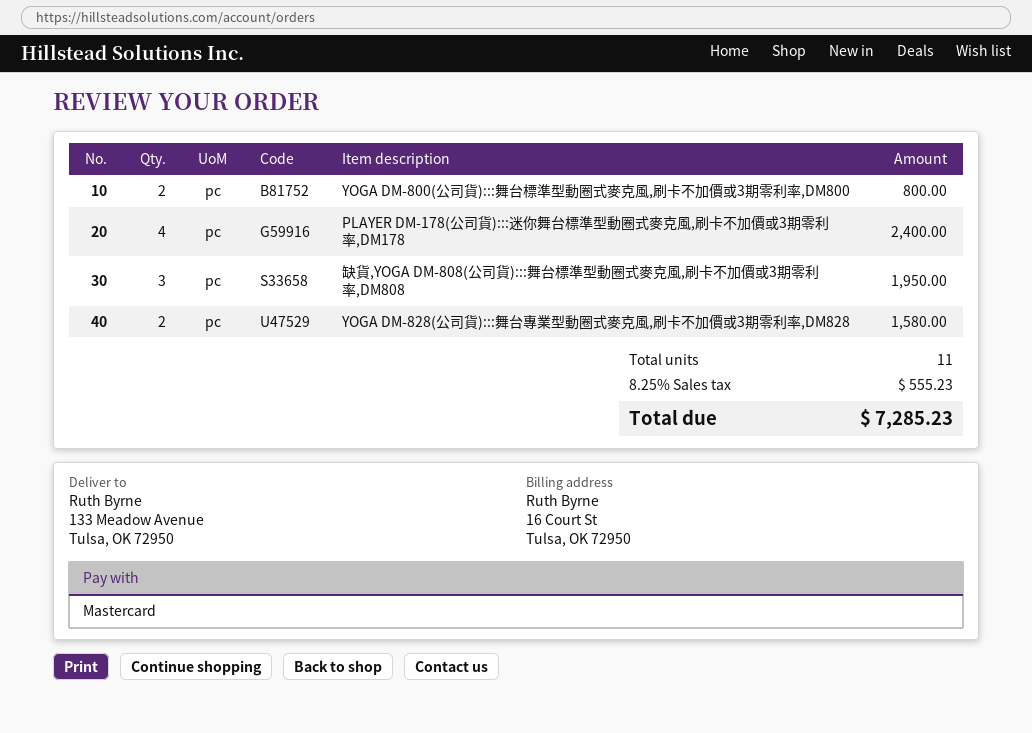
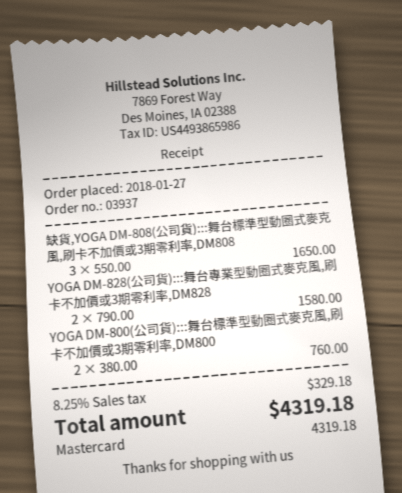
YOGA DM-800(公司貨):::舞台標準型動圈式麥克風,刷卡不加價或3期零利率,DM800: 2 for 800.00 -> 2 for 760.00
PLAYER DM-178(公司貨):::迷你舞台標準型動圈式麥克風,刷卡不加價或3期零利率,DM178: 4 for 2400.00 -> none
缺貨,YOGA DM-808(公司貨):::舞台標準型動圈式麥克風,刷卡不加價或3期零利率,DM808: 3 for 1950.00 -> 3 for 1650.00
tax: 8.25% = 555.23 -> 8.25% = 329.18
total: 7285.23 -> 4319.18

